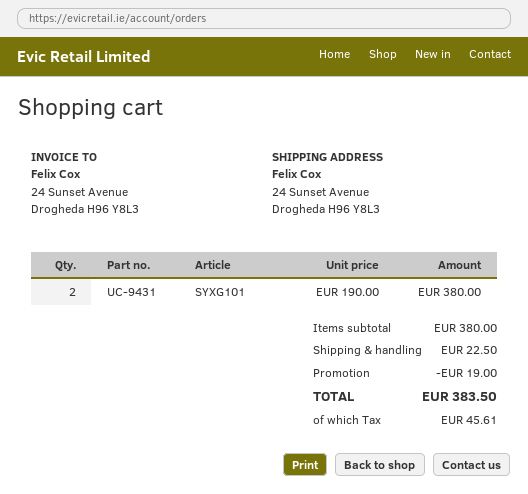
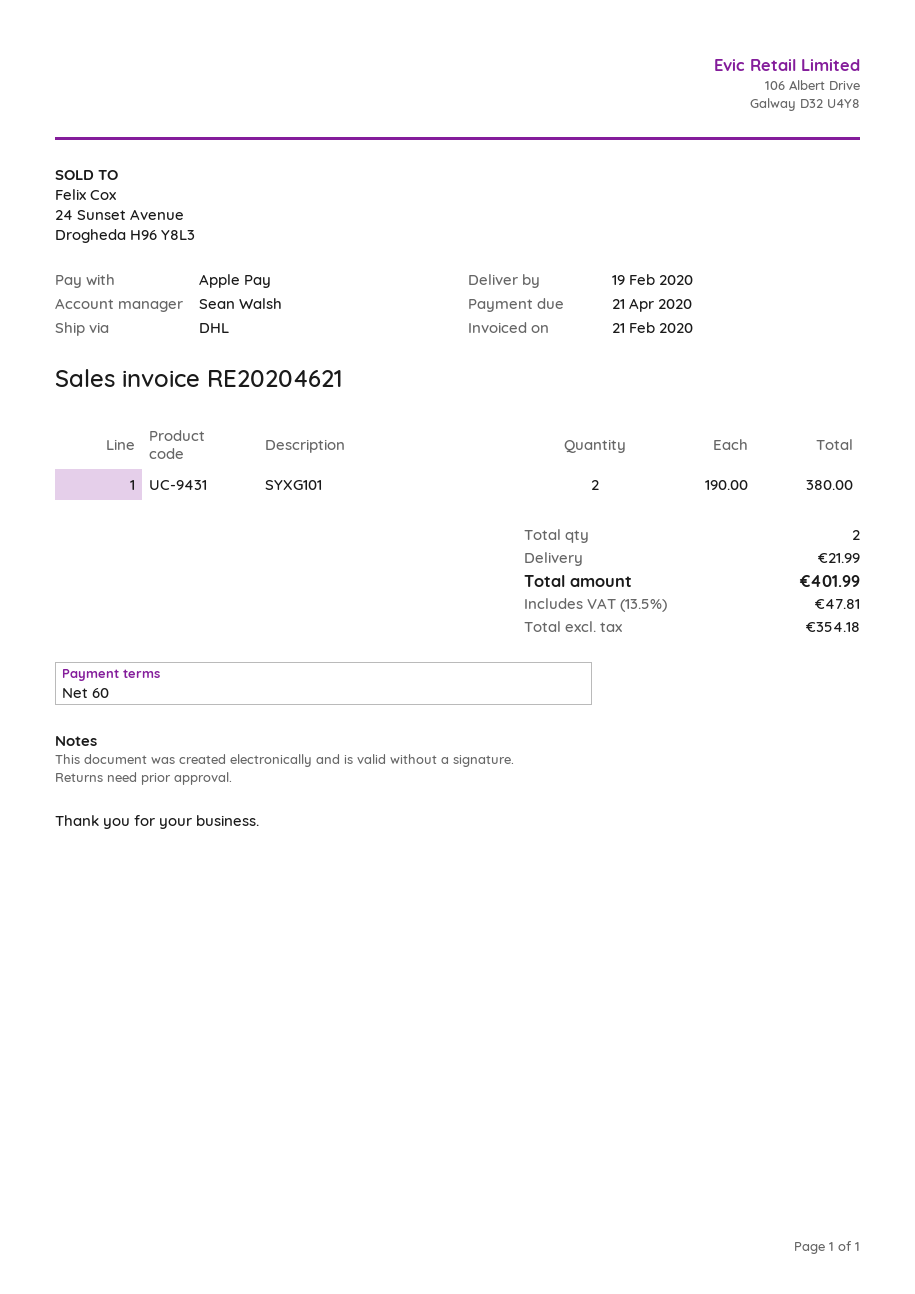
discount: 19.00 -> none
shipping: 22.50 -> 21.99
tax: 45.61 -> 47.81
total: 383.50 -> 401.99

